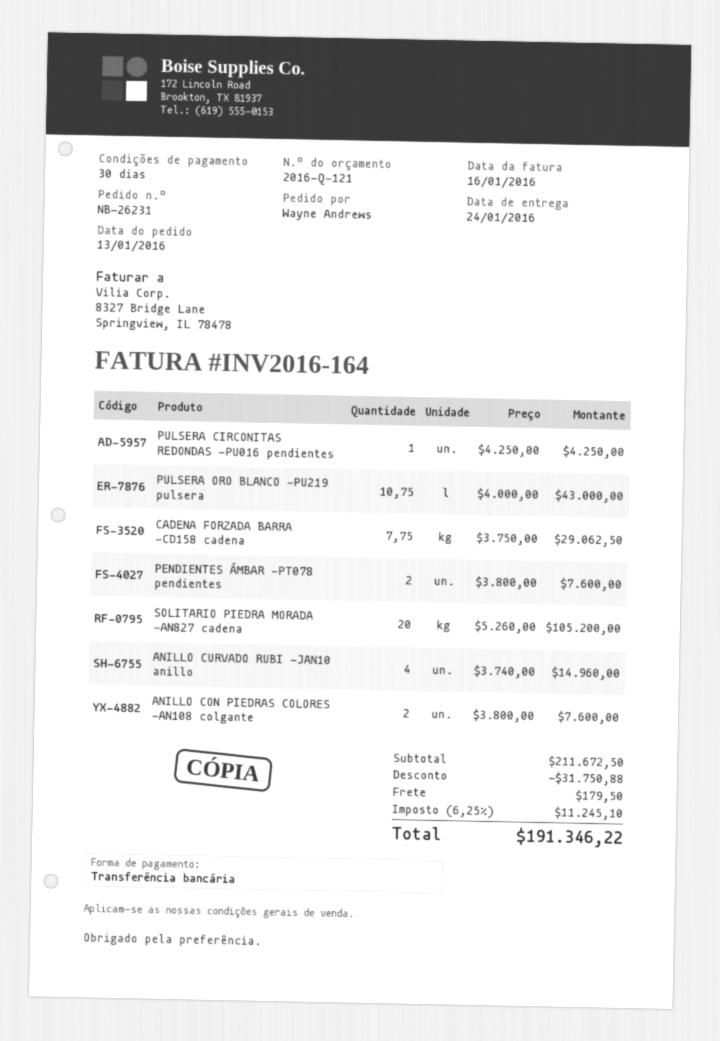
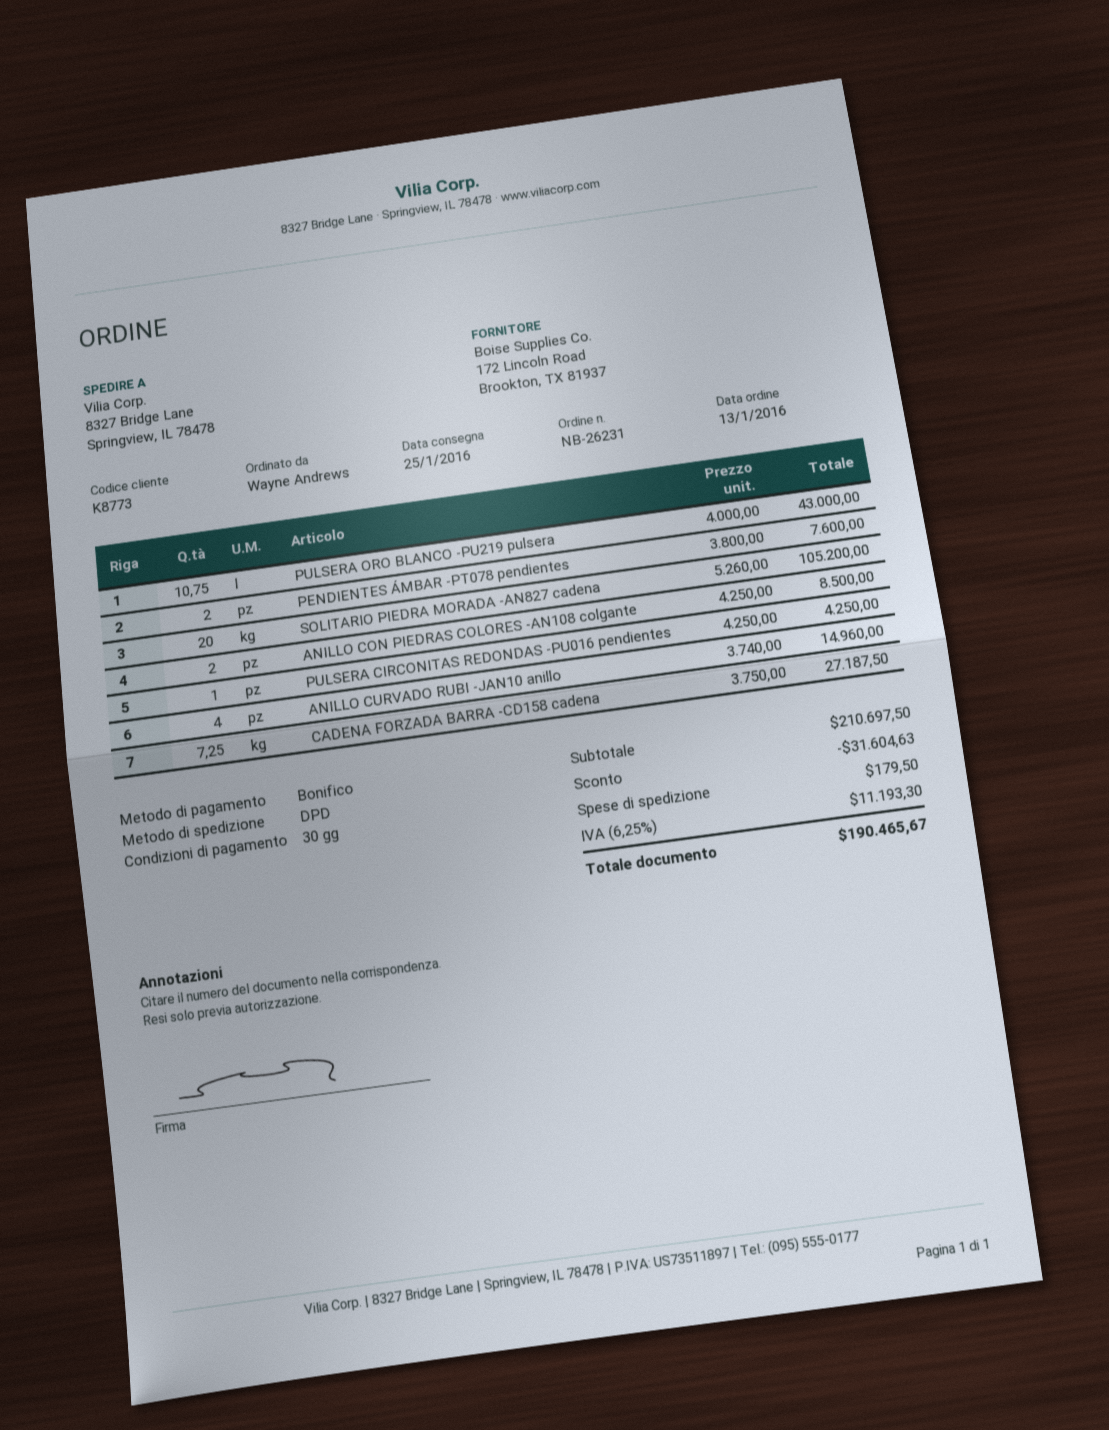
delivery date: 2016-01-24 -> 2016-01-25
CADENA FORZADA BARRA -CD158 cadena: 7.75 x 3750.00 = 29062.50 -> 7.25 x 3750.00 = 27187.50
ANILLO CON PIEDRAS COLORES -AN108 colgante: 2 x 3800.00 = 7600.00 -> 2 x 4250.00 = 8500.00
subtotal: 211672.50 -> 210697.50
discount: 31750.88 -> 31604.63
tax: 6.25% = 11245.10 -> 6.25% = 11193.30
total: 191346.22 -> 190465.67

